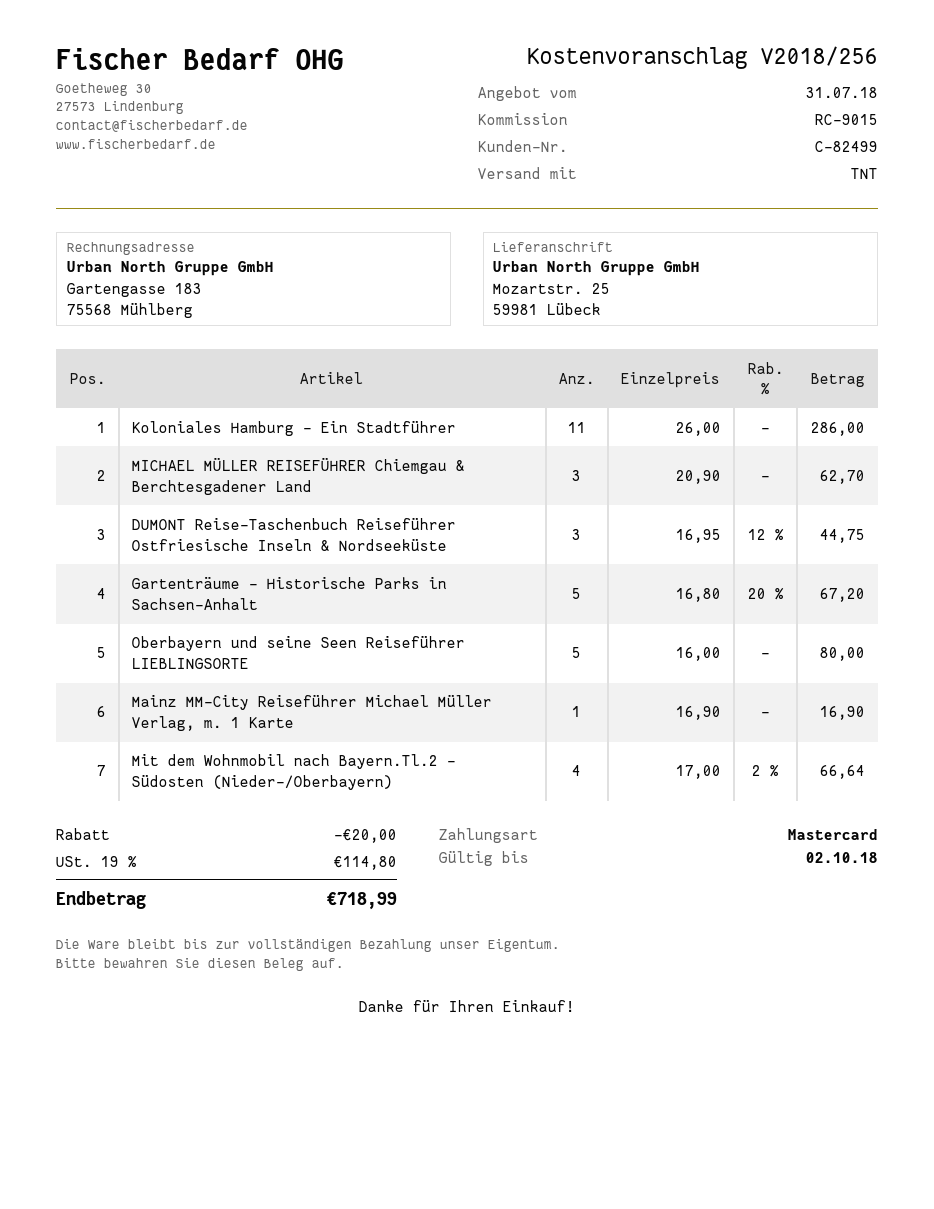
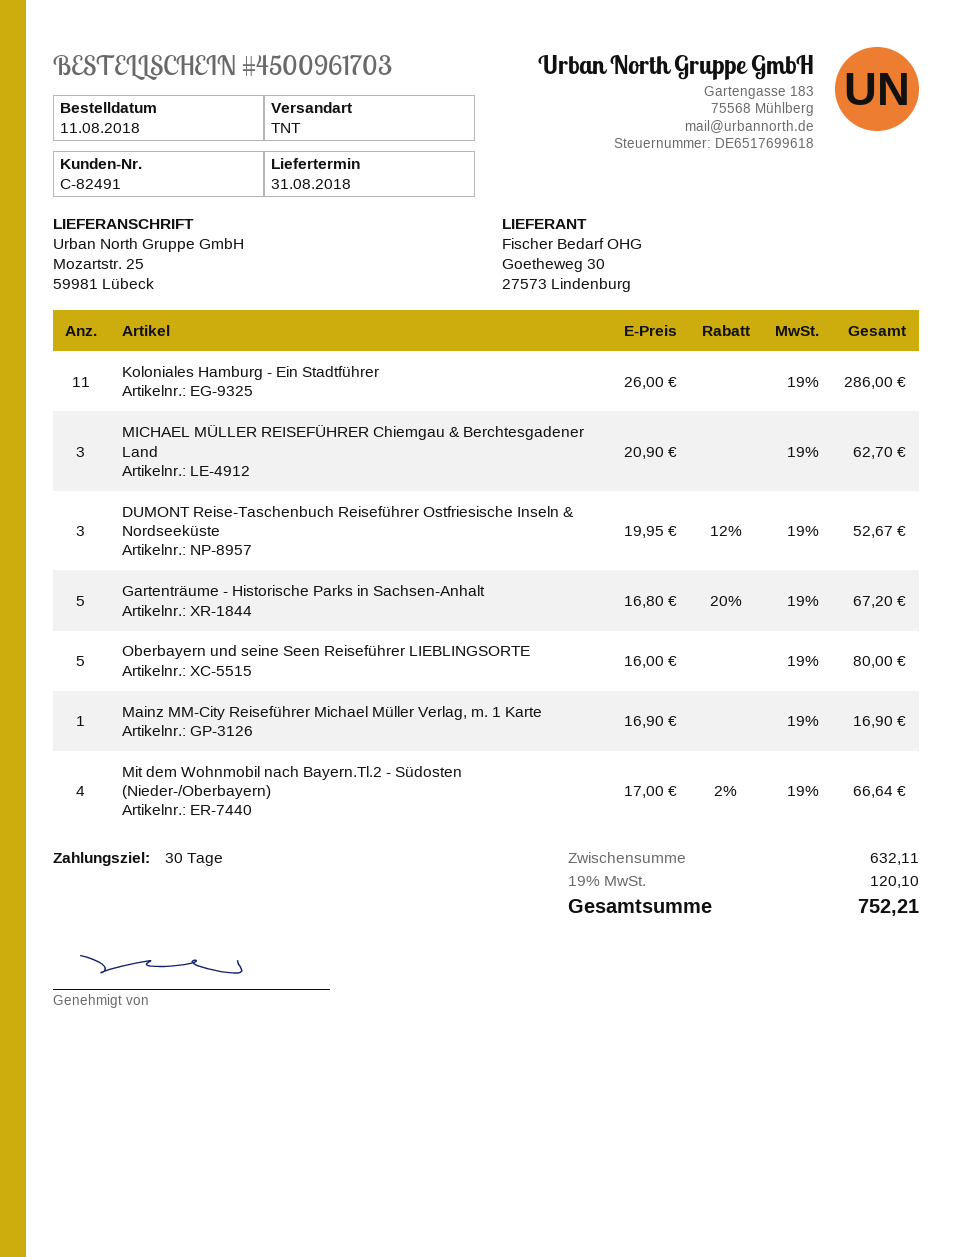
customer number: C-82499 -> C-82491
DUMONT Reise-Taschenbuch Reiseführer Ostfriesische Inseln & Nordseeküste: 3 x 16.95 - 12% = 44.75 -> 3 x 19.95 - 12% = 52.67
discount: 20.00 -> none
tax: 19% = 114.80 -> 19% = 120.10
total: 718.99 -> 752.21

